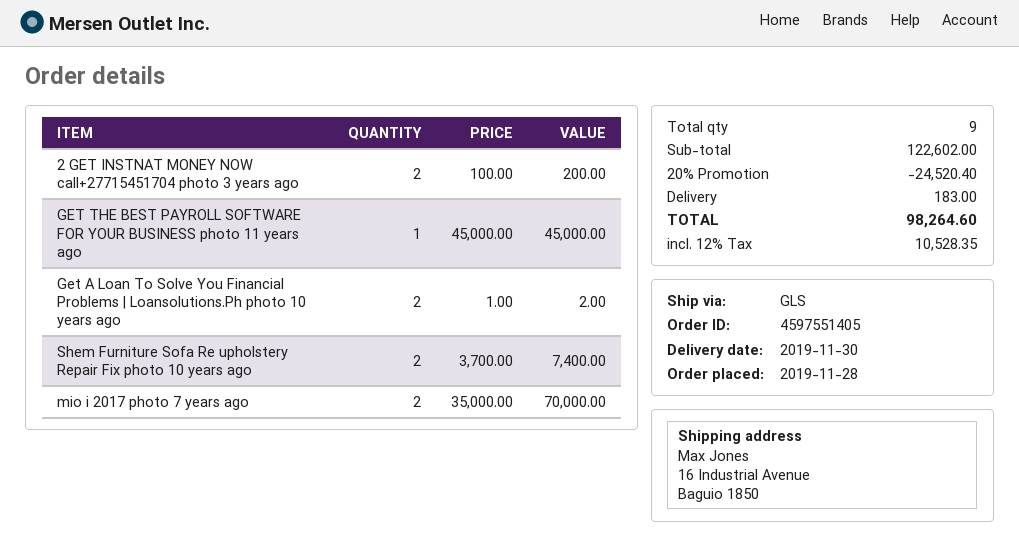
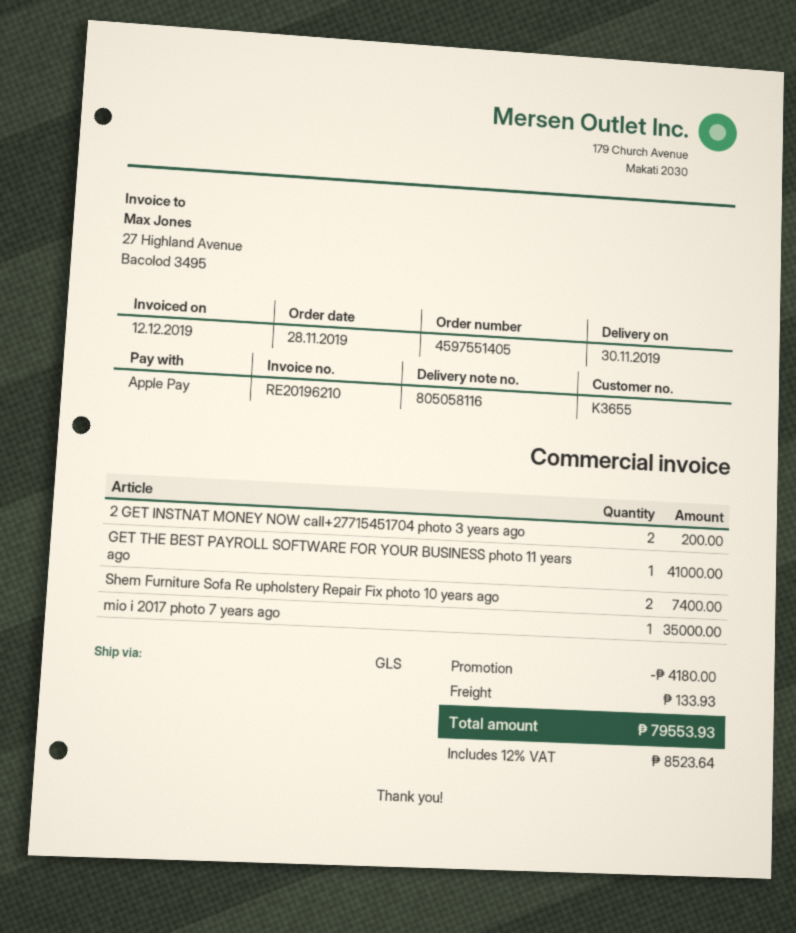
GET THE BEST PAYROLL SOFTWARE FOR YOUR BUSINESS photo 11 years ago: 1 for 45000.00 -> 1 for 41000.00
Get A Loan To Solve You Financial Problems | Loansolutions.Ph photo 10 years ago: 2 for 2.00 -> none
mio i 2017 photo 7 years ago: 2 for 70000.00 -> 1 for 35000.00
discount: 24520.40 -> 4180.00
shipping: 183.00 -> 133.93
tax: 12% = 10528.35 -> 12% = 8523.64
total: 98264.60 -> 79553.93

